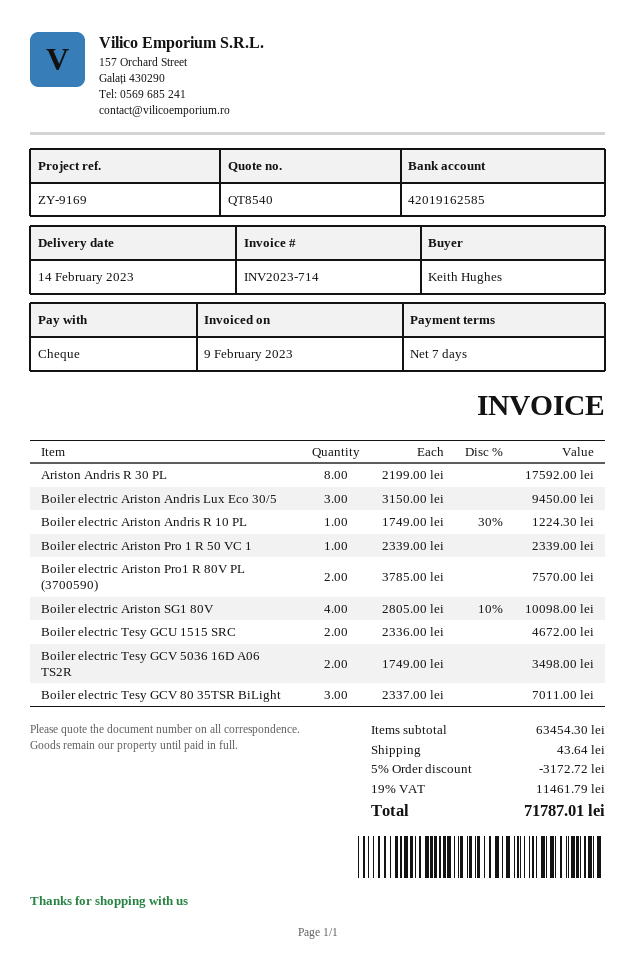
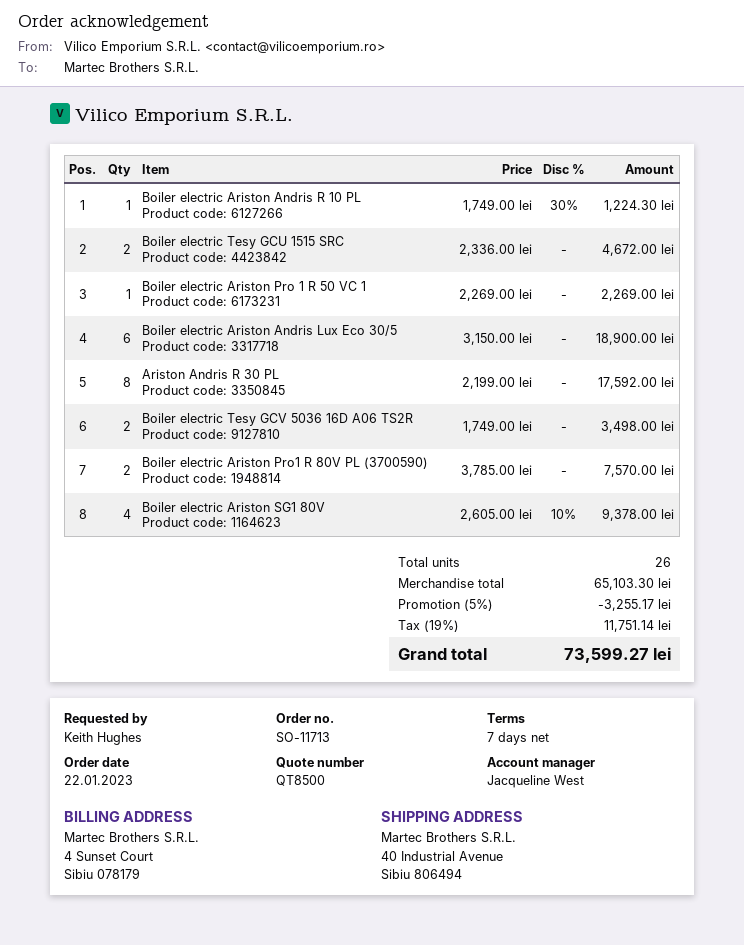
quote number: QT8540 -> QT8500
Boiler electric Ariston Andris Lux Eco 30/5: 3 x 3150.00 = 9450.00 -> 6 x 3150.00 = 18900.00
Boiler electric Ariston Pro 1 R 50 VC 1: 1 x 2339.00 = 2339.00 -> 1 x 2269.00 = 2269.00
Boiler electric Ariston SG1 80V: 4 x 2805.00 - 10% = 10098.00 -> 4 x 2605.00 - 10% = 9378.00
Boiler electric Tesy GCV 80 35TSR BiLight: 3 x 2337.00 = 7011.00 -> none
subtotal: 63454.30 -> 65103.30
discount: 5% = 3172.72 -> 5% = 3255.17
shipping: 43.64 -> none
tax: 19% = 11461.79 -> 19% = 11751.14
total: 71787.01 -> 73599.27

